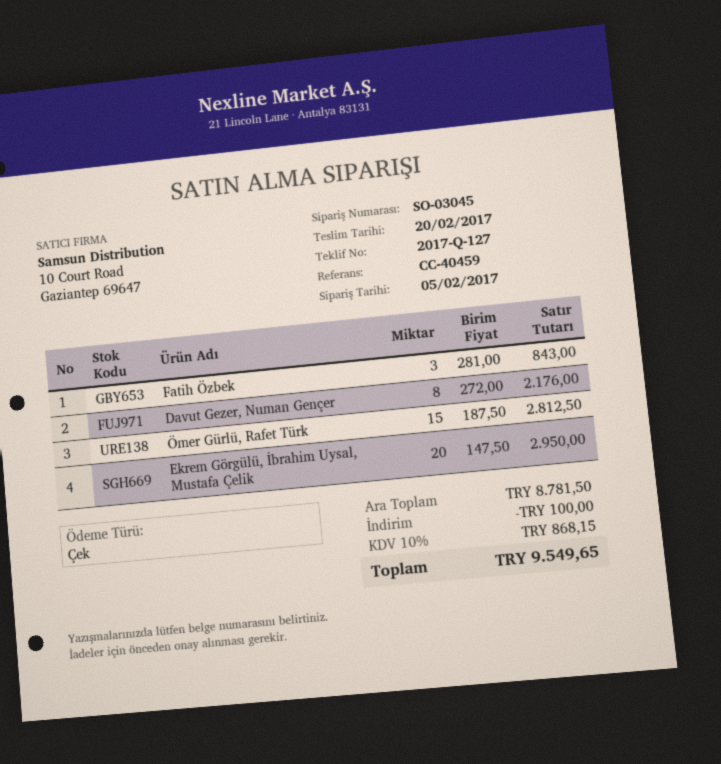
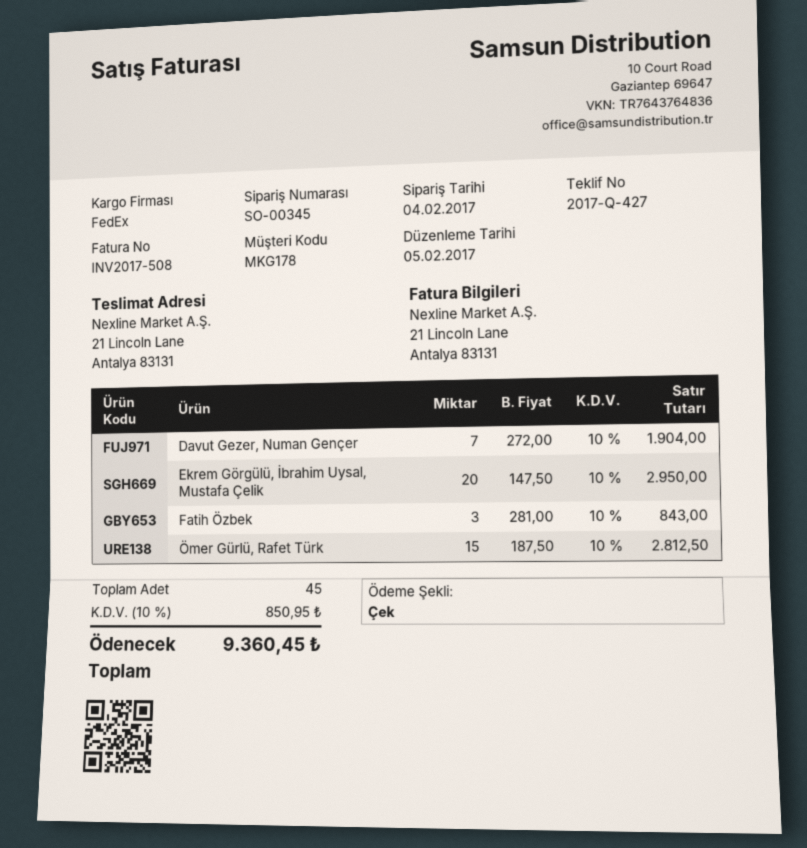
quote number: 2017-Q-127 -> 2017-Q-427
order number: SO-03045 -> SO-00345
order date: 2017-02-05 -> 2017-02-04
Davut Gezer, Numan Gençer: 8 x 272.00 = 2176.00 -> 7 x 272.00 = 1904.00
discount: 100.00 -> none
tax: 10% = 868.15 -> 10% = 850.95
total: 9549.65 -> 9360.45

